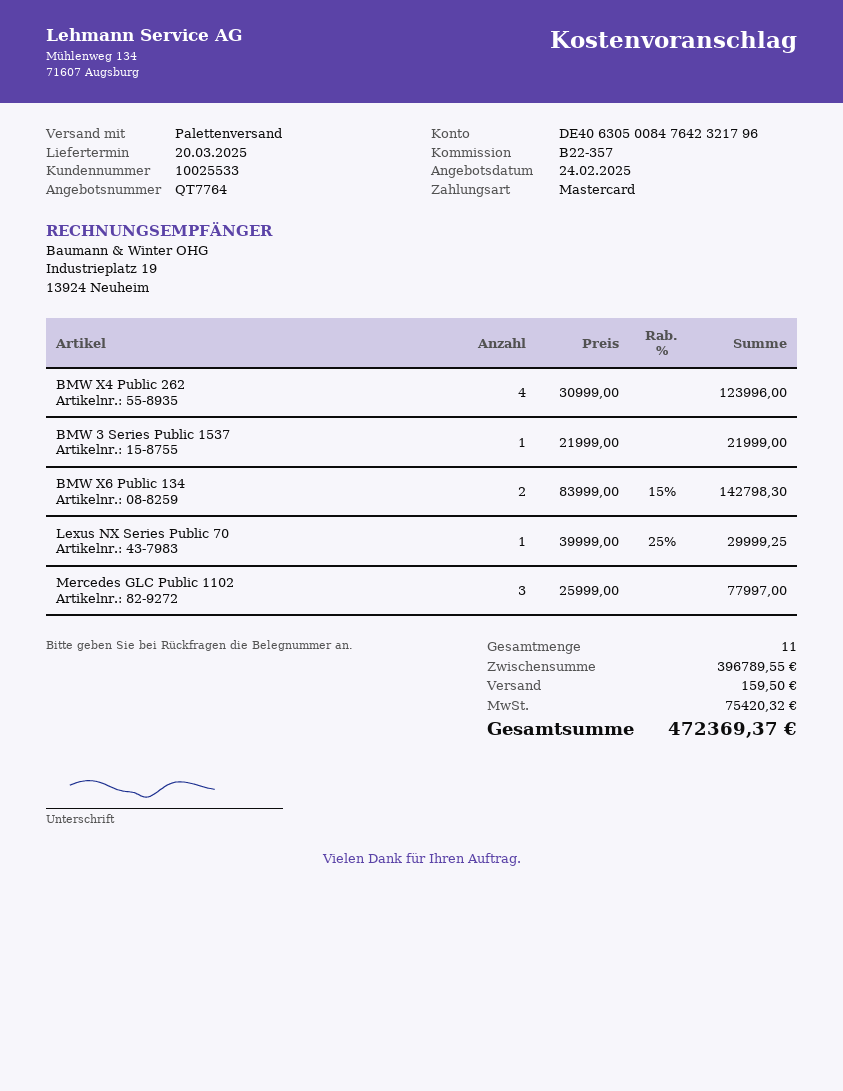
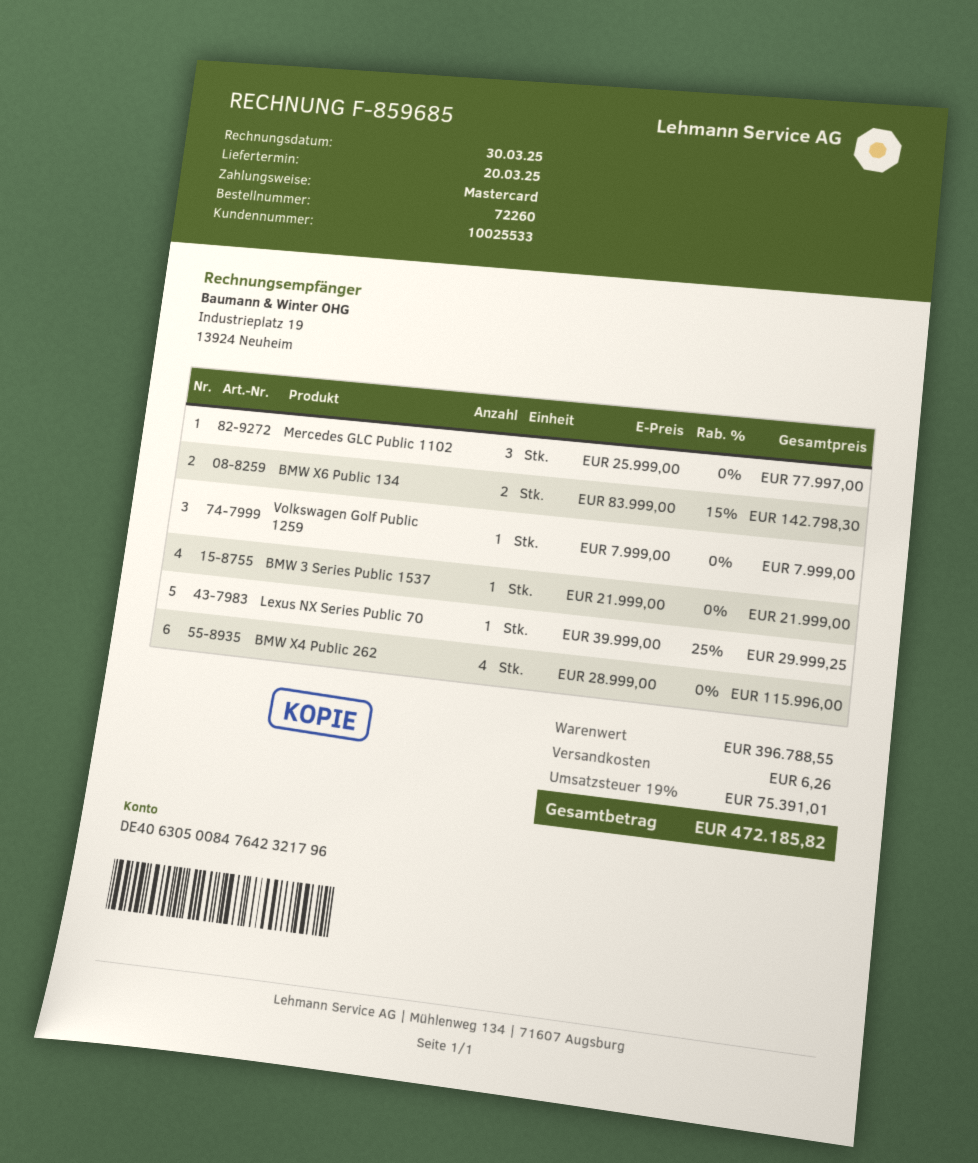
BMW X4 Public 262: 4 x 30999.00 = 123996.00 -> 4 x 28999.00 = 115996.00
Volkswagen Golf Public 1259: none -> 1 x 7999.00 = 7999.00
subtotal: 396789.55 -> 396788.55
shipping: 159.50 -> 6.26
tax: 75420.32 -> 75391.01
total: 472369.37 -> 472185.82

